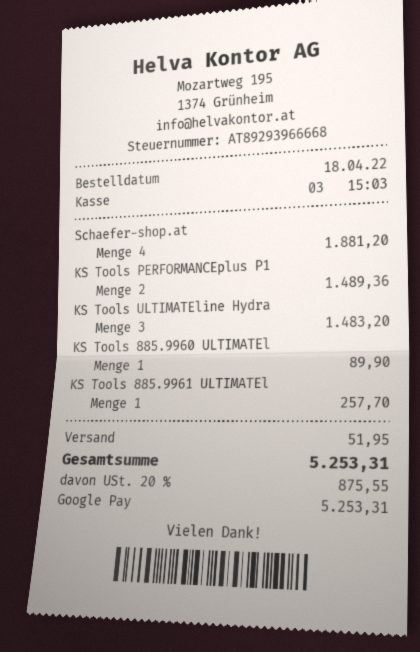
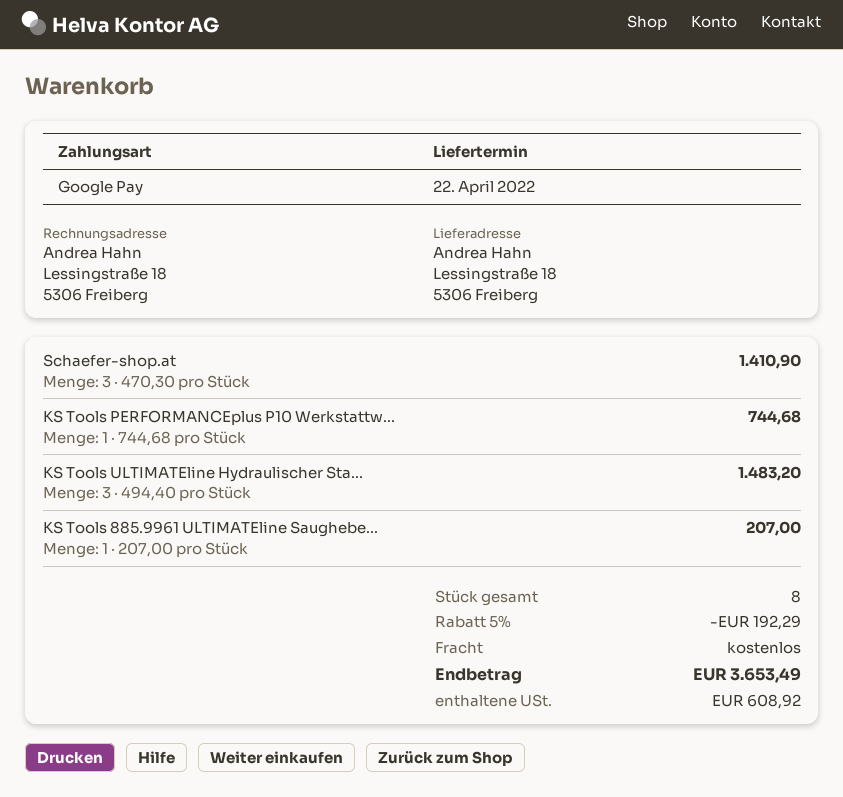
Schaefer-shop.at: 4 for 1881.20 -> 3 for 1410.90
KS Tools PERFORMANCEplus P1: 2 for 1489.36 -> 1 for 744.68
KS Tools 885.9960 ULTIMATEl: 1 for 89.90 -> none
KS Tools 885.9961 ULTIMATEl: 1 for 257.70 -> 1 for 207.00
discount: none -> 5% = 192.29
shipping: 51.95 -> 0.00
tax: 875.55 -> 608.92
total: 5253.31 -> 3653.49

